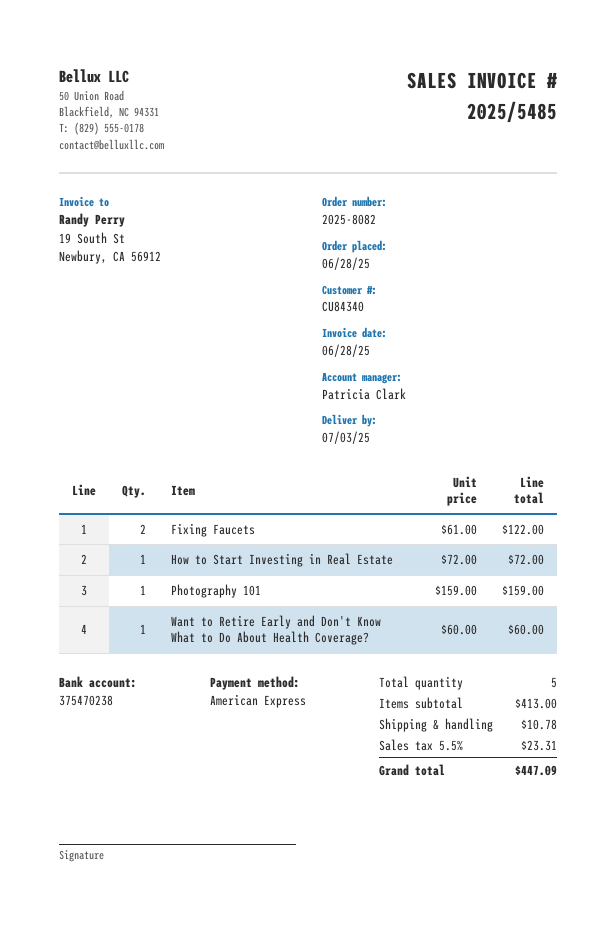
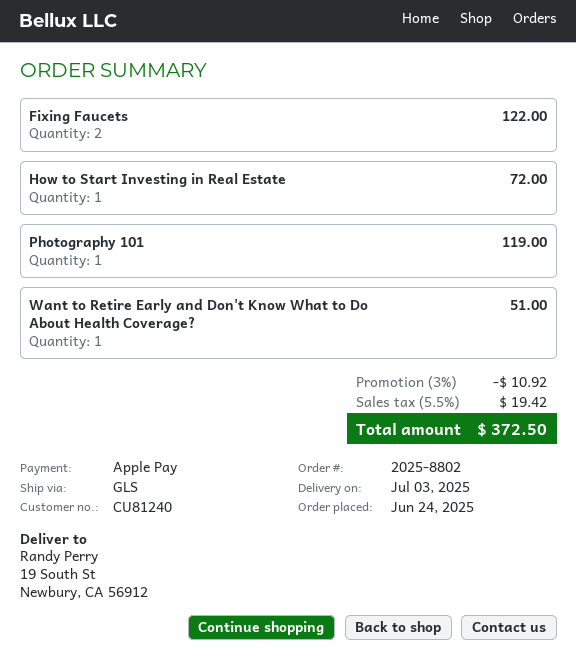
order number: 2025-8082 -> 2025-8802
order date: 2025-06-28 -> 2025-06-24
customer number: CU84340 -> CU81240
payment method: American Express -> Apple Pay
Photography 101: 1 for 159.00 -> 1 for 119.00
Want to Retire Early and Don't Know What to Do About Health Coverage?: 1 for 60.00 -> 1 for 51.00
discount: none -> 3% = 10.92
shipping: 10.78 -> none
tax: 5.5% = 23.31 -> 5.5% = 19.42
total: 447.09 -> 372.50

